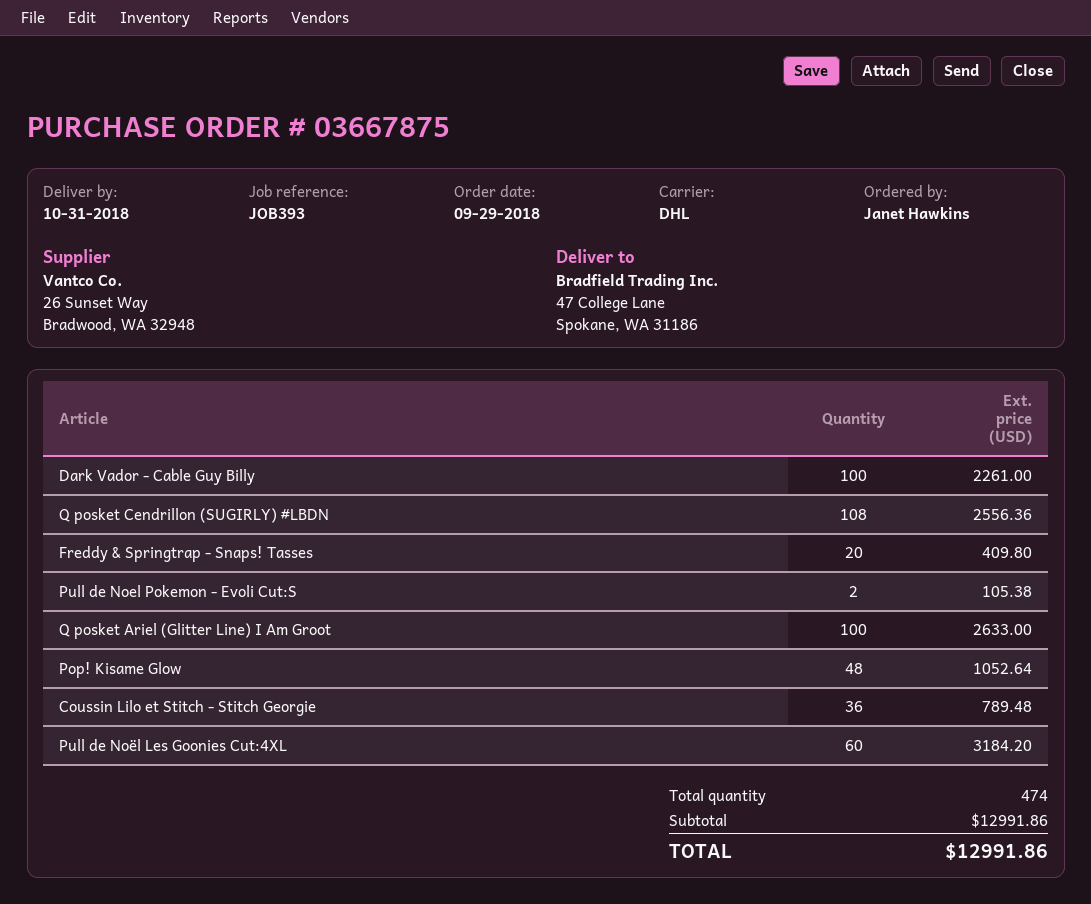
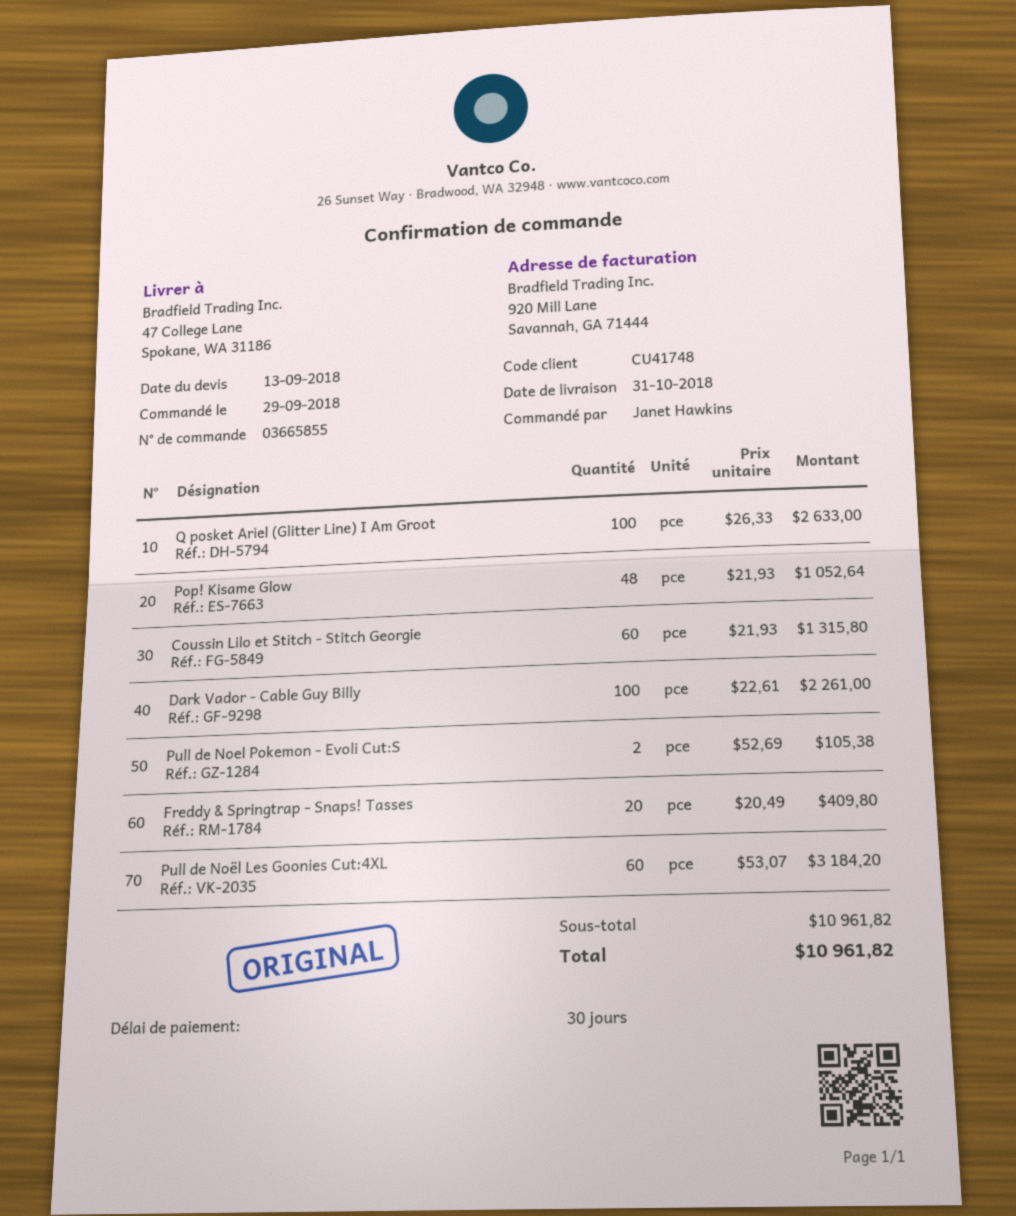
order number: 03667875 -> 03665855
Q posket Cendrillon (SUGIRLY) #LBDN: 108 for 2556.36 -> none
Coussin Lilo et Stitch - Stitch Georgie: 36 for 789.48 -> 60 for 1315.80
subtotal: 12991.86 -> 10961.82
total: 12991.86 -> 10961.82

